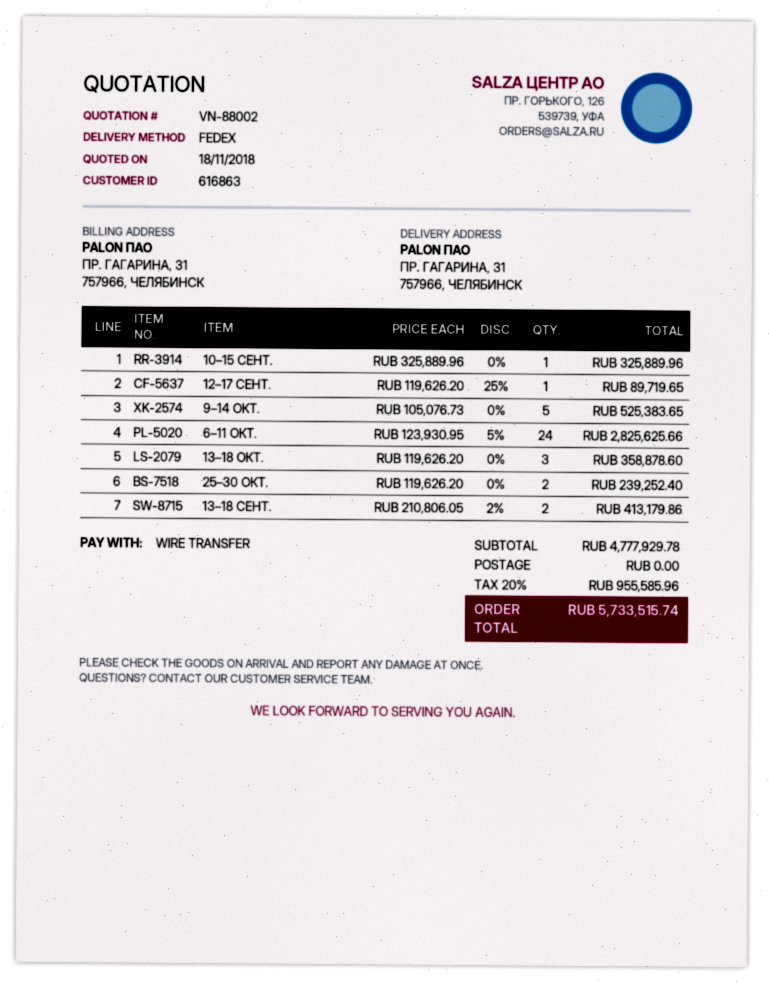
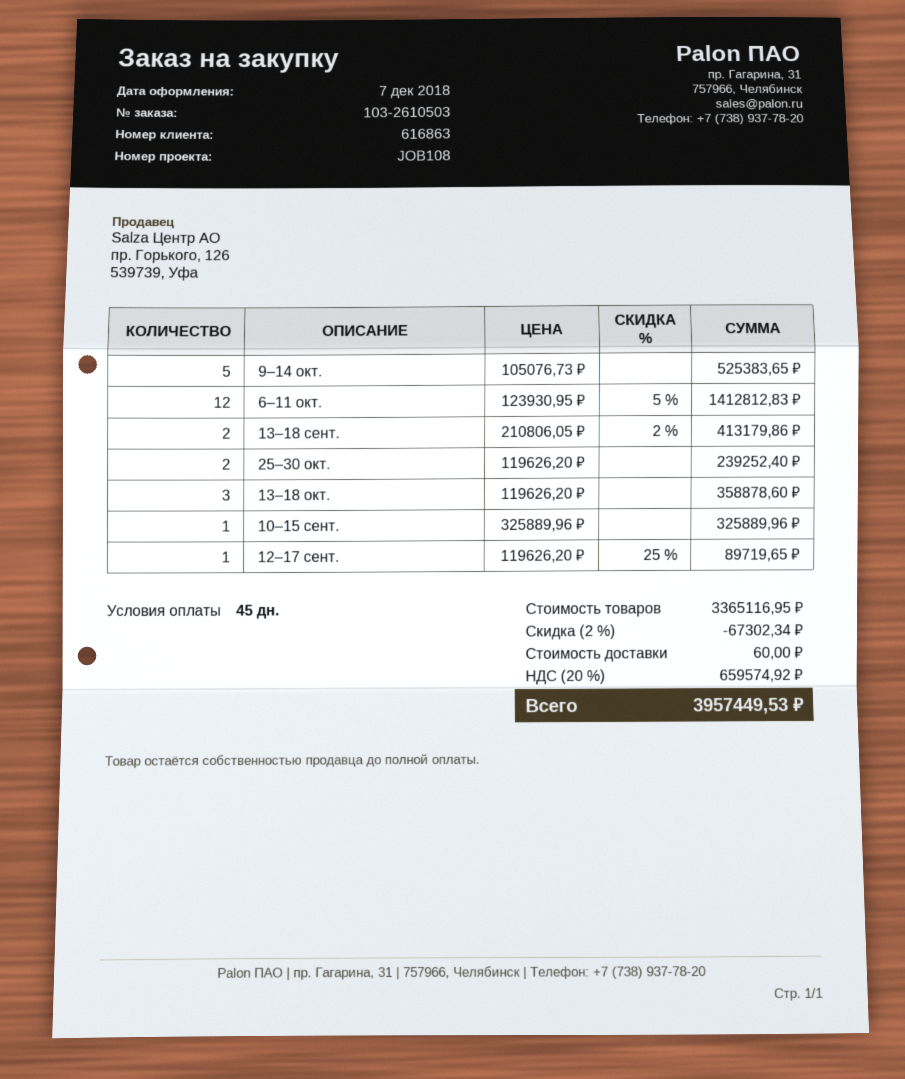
6–11 ОКТ.: 24 x 123930.95 - 5% = 2825625.66 -> 12 x 123930.95 - 5% = 1412812.83
subtotal: 4777929.78 -> 3365116.95
discount: none -> 2% = 67302.34
shipping: 0.00 -> 60.00
tax: 20% = 955585.96 -> 20% = 659574.92
total: 5733515.74 -> 3957449.53

